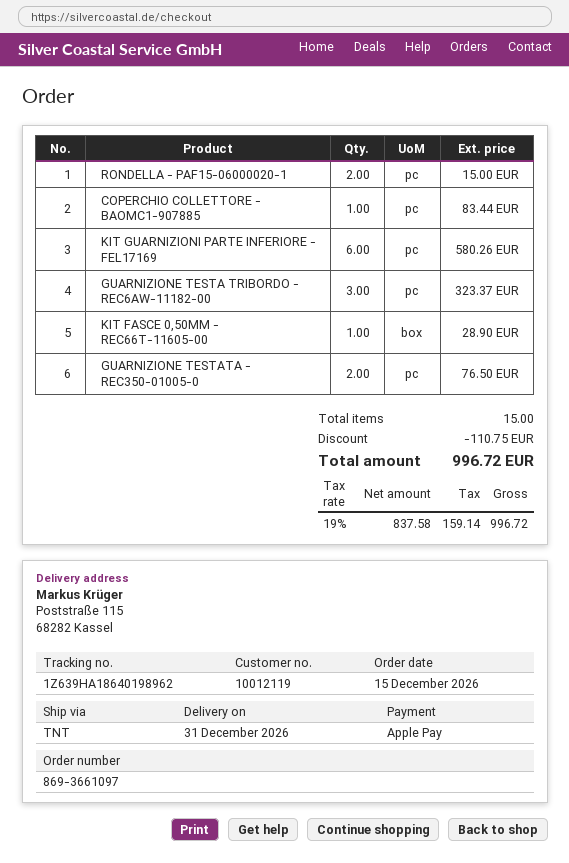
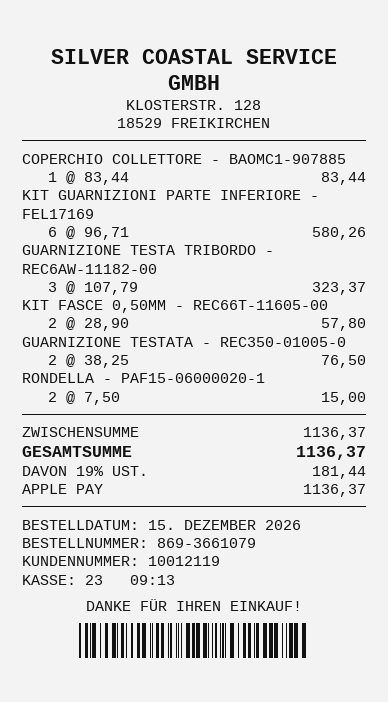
order number: 869-3661097 -> 869-3661079
KIT FASCE 0,50MM - REC66T-11605-00: 1 for 28.90 -> 2 for 57.80
discount: 110.75 -> none
tax: 19% = 159.14 -> 19% = 181.44
total: 996.72 -> 1136.37

